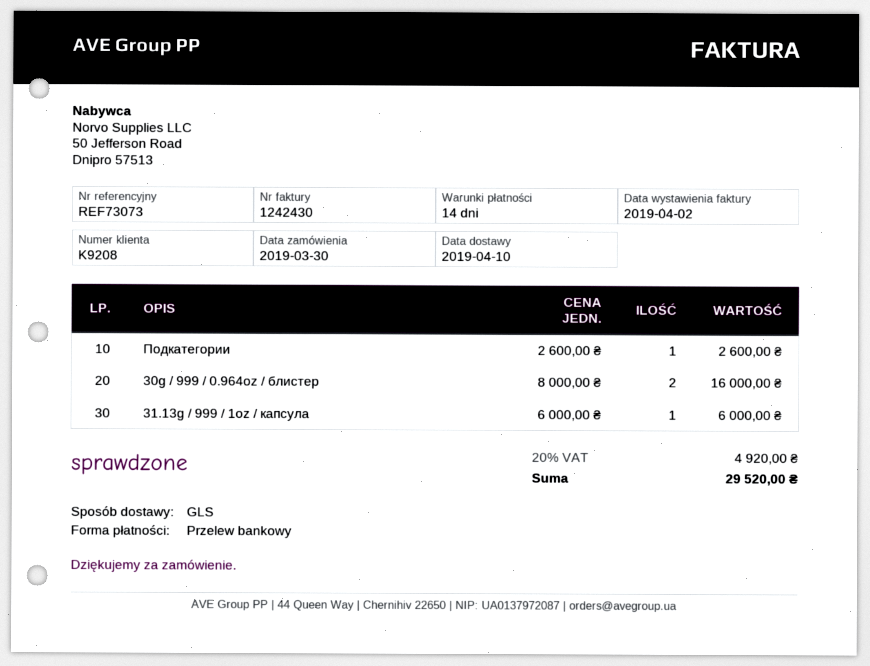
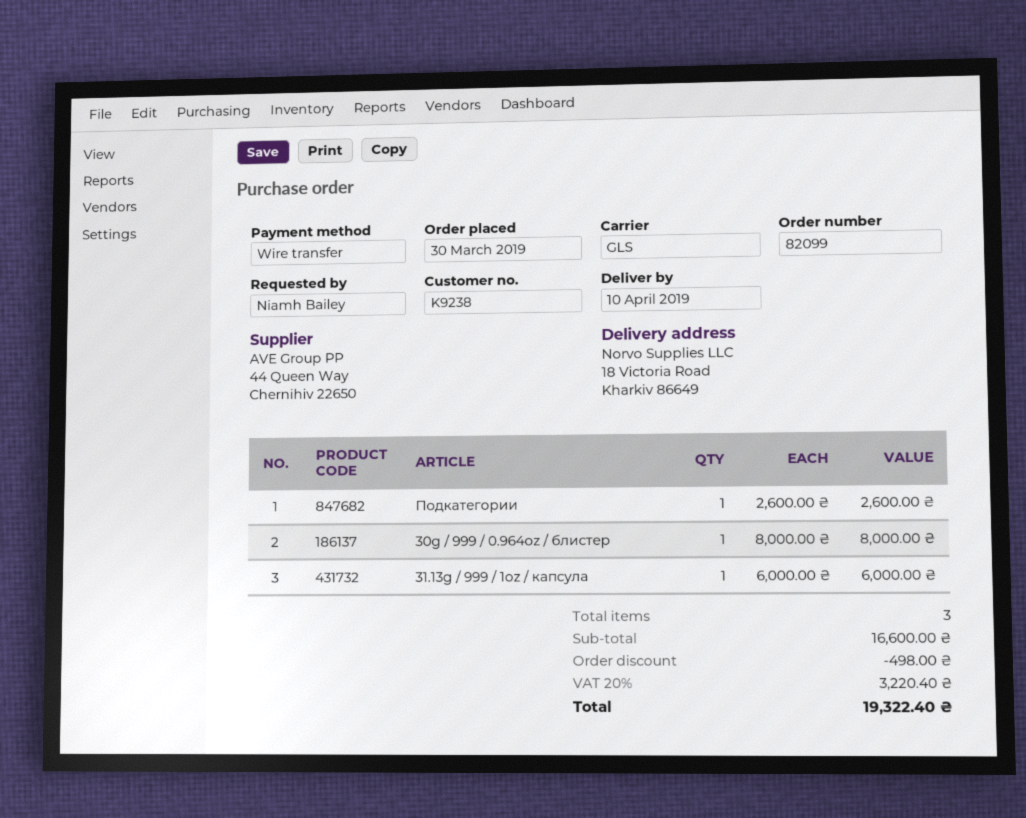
customer number: K9208 -> K9238
30g / 999 / 0.964oz / блистер: 2 x 8000.00 = 16000.00 -> 1 x 8000.00 = 8000.00
discount: none -> 498.00
tax: 20% = 4920.00 -> 20% = 3220.40
total: 29520.00 -> 19322.40

